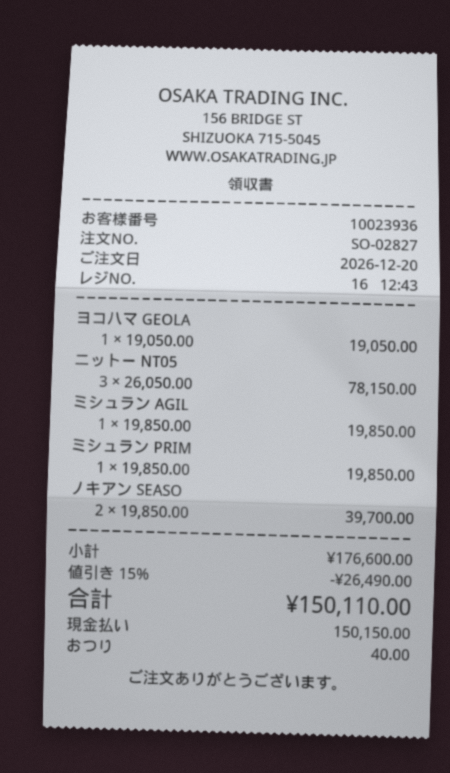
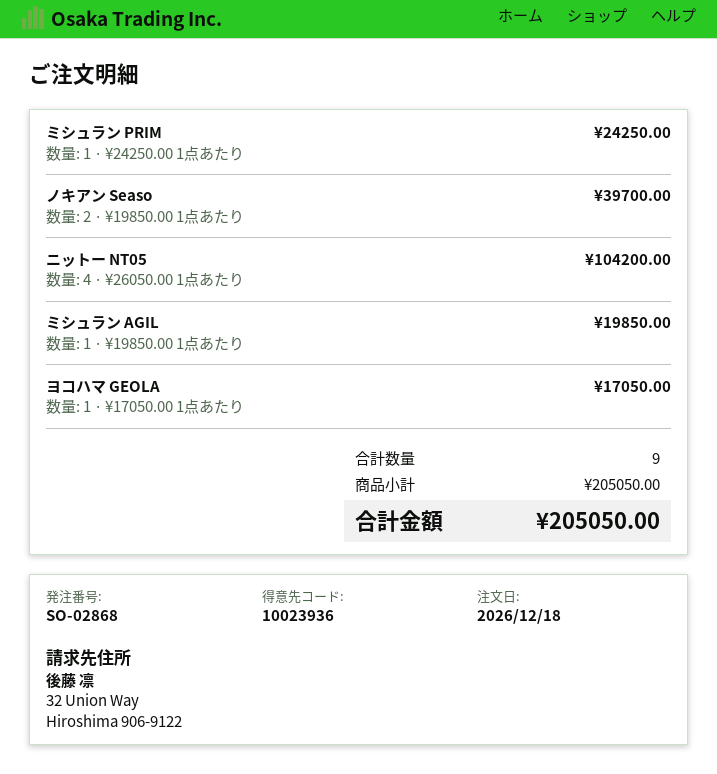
order number: SO-02827 -> SO-02868
order date: 2026-12-20 -> 2026-12-18
ヨコハマ GEOLA: 1 x 19050.00 = 19050.00 -> 1 x 17050.00 = 17050.00
ニットー NT05: 3 x 26050.00 = 78150.00 -> 4 x 26050.00 = 104200.00
ミシュラン PRIM: 1 x 19850.00 = 19850.00 -> 1 x 24250.00 = 24250.00
subtotal: 176600.00 -> 205050.00
discount: 15% = 26490.00 -> none
total: 150110.00 -> 205050.00

